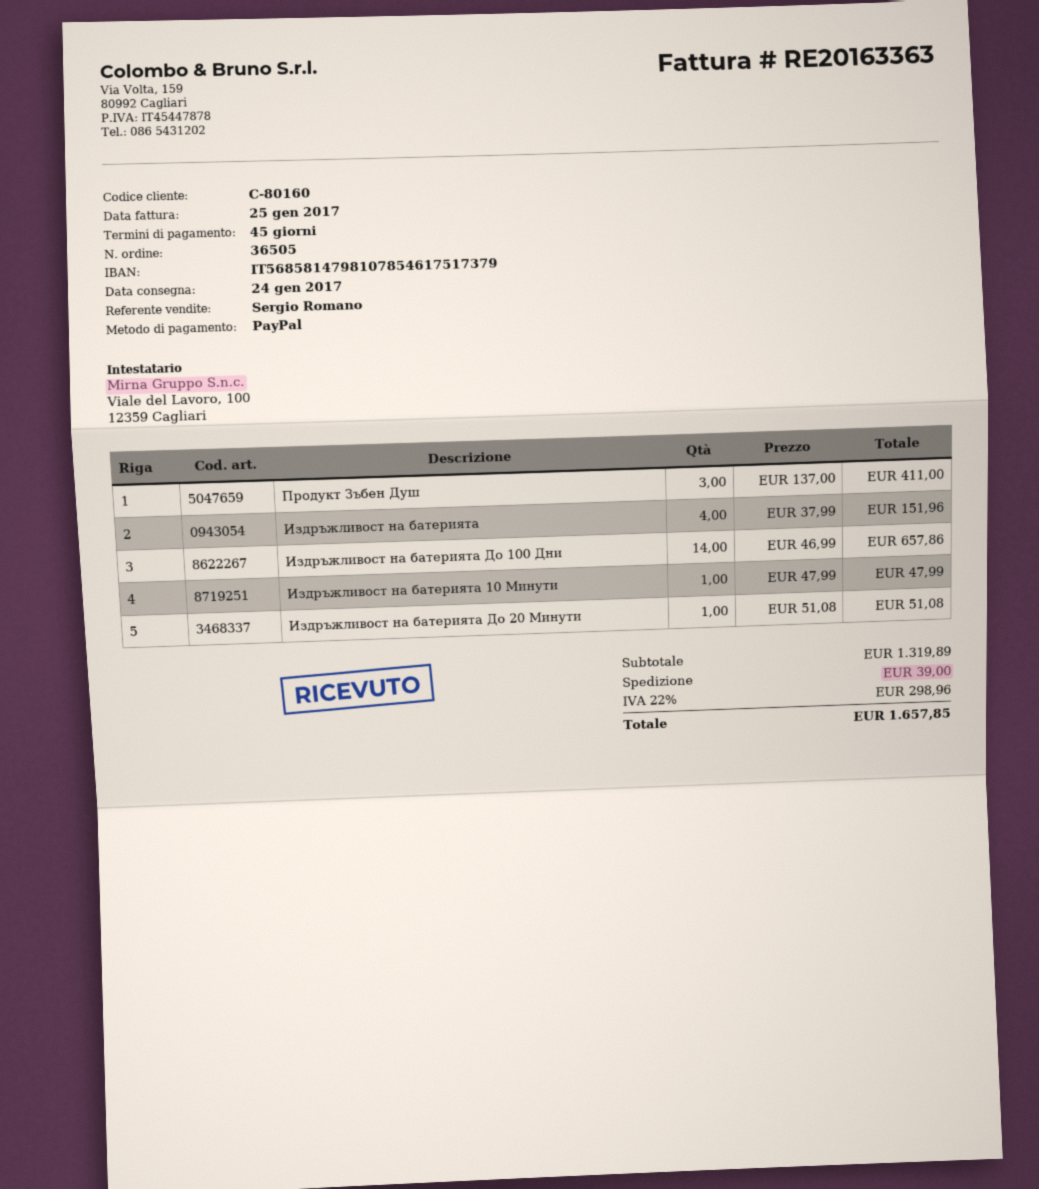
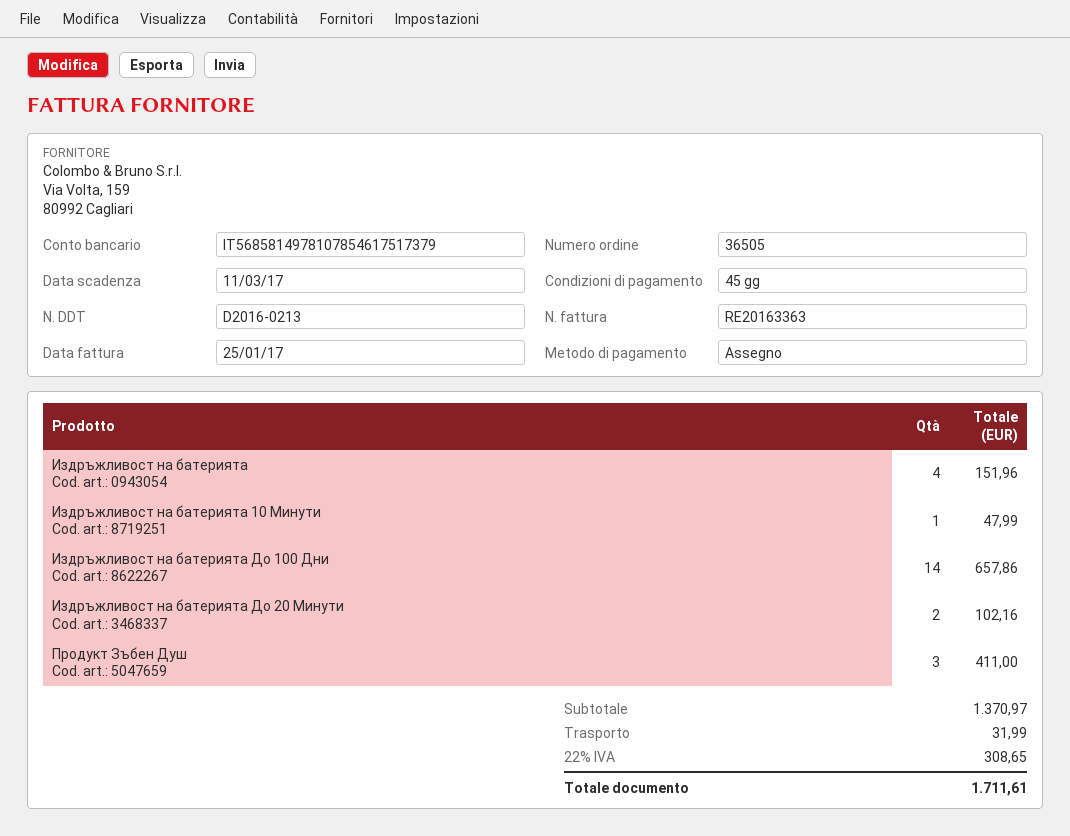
payment method: PayPal -> cheque
bank account: IT5685814798107854617517379 -> IT5685814978107854617517379
Издръжливост на батерията До 20 Минути: 1 for 51.08 -> 2 for 102.16
subtotal: 1319.89 -> 1370.97
shipping: 39.00 -> 31.99
tax: 22% = 298.96 -> 22% = 308.65
total: 1657.85 -> 1711.61

